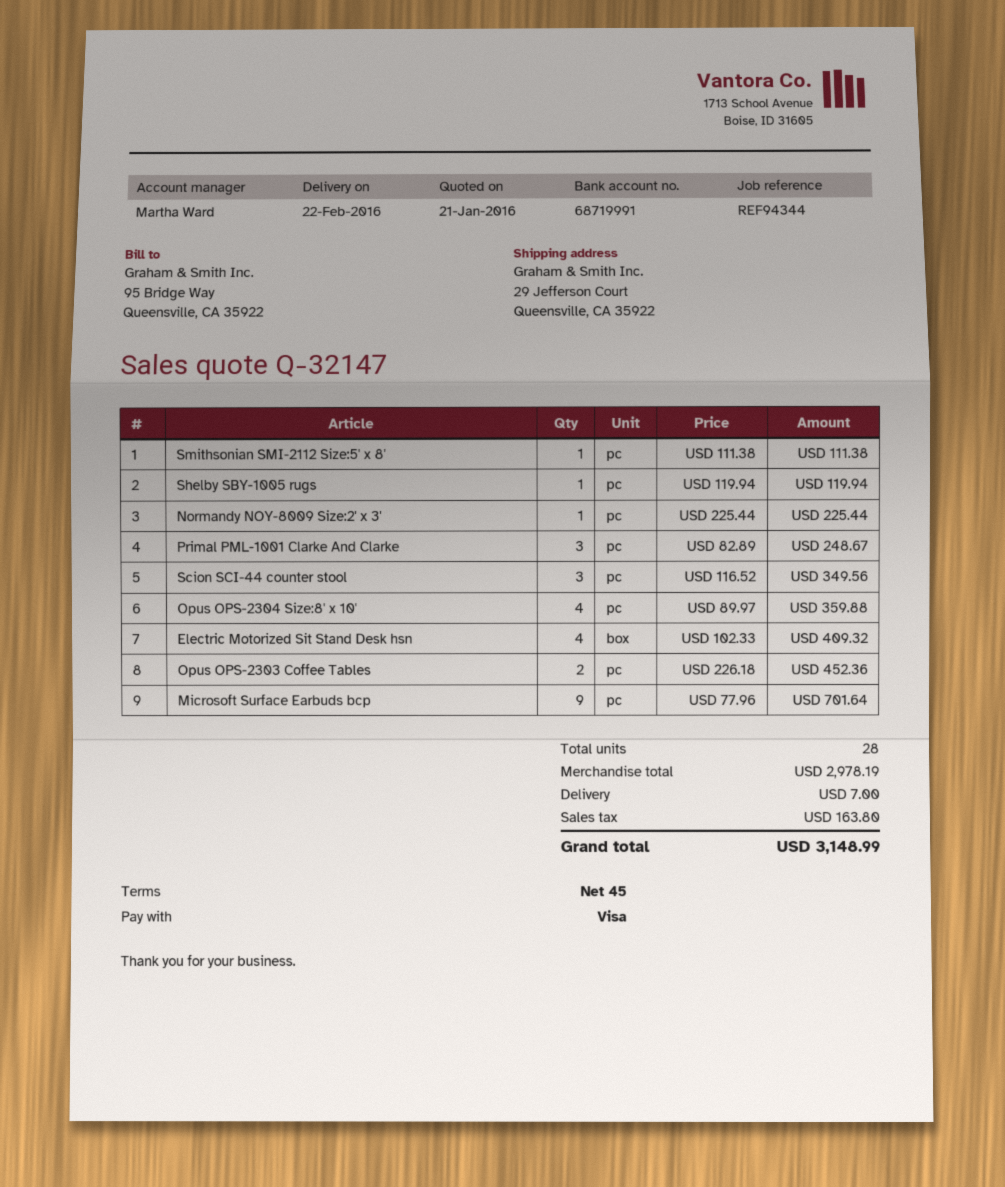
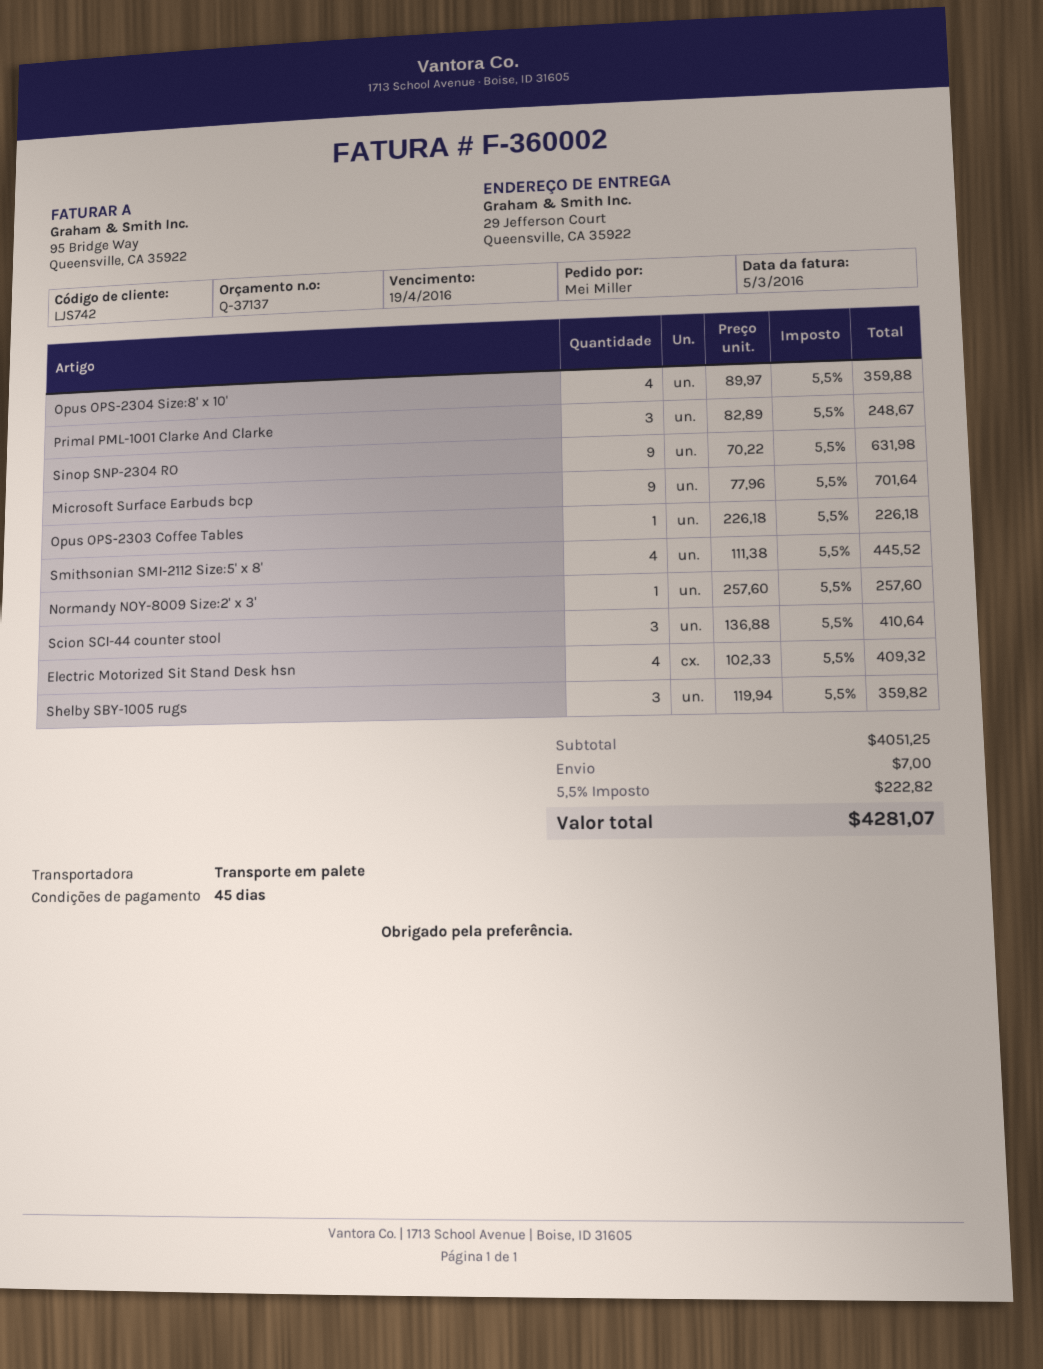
quote number: Q-32147 -> Q-37137
Smithsonian SMI-2112 Size:5' x 8': 1 x 111.38 = 111.38 -> 4 x 111.38 = 445.52
Shelby SBY-1005 rugs: 1 x 119.94 = 119.94 -> 3 x 119.94 = 359.82
Normandy NOY-8009 Size:2' x 3': 1 x 225.44 = 225.44 -> 1 x 257.60 = 257.60
Scion SCI-44 counter stool: 3 x 116.52 = 349.56 -> 3 x 136.88 = 410.64
Opus OPS-2303 Coffee Tables: 2 x 226.18 = 452.36 -> 1 x 226.18 = 226.18
Sinop SNP-2304 RO: none -> 9 x 70.22 = 631.98
subtotal: 2978.19 -> 4051.25
tax: 163.80 -> 222.82
total: 3148.99 -> 4281.07

